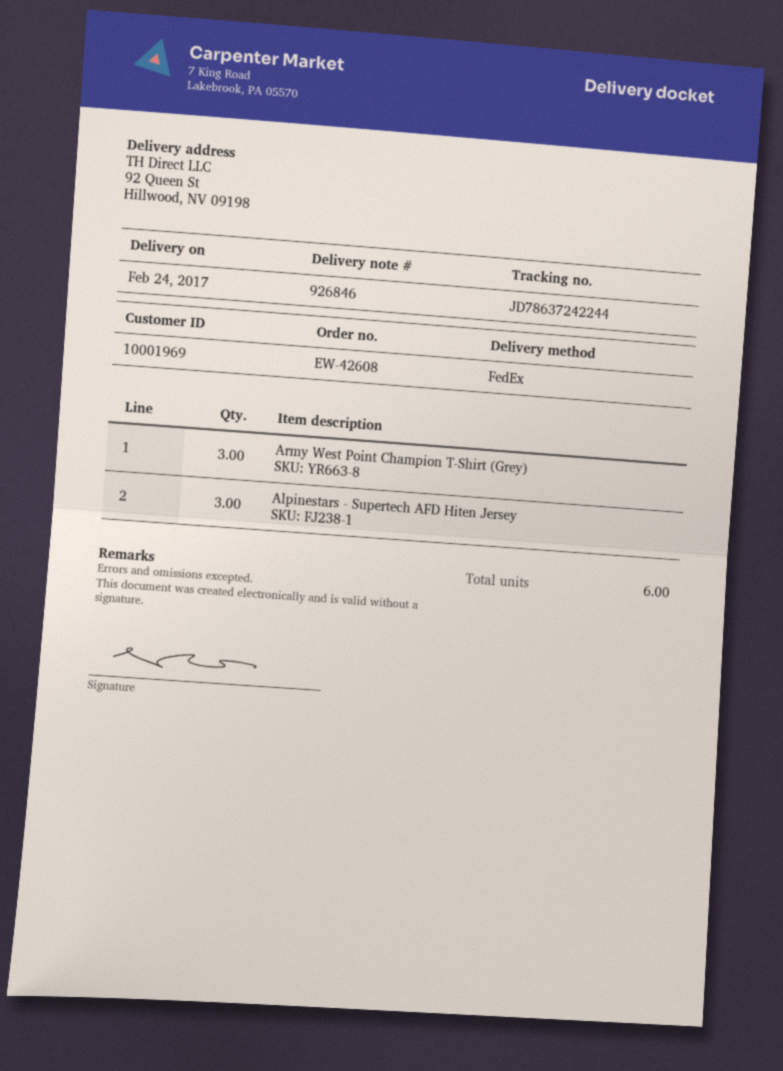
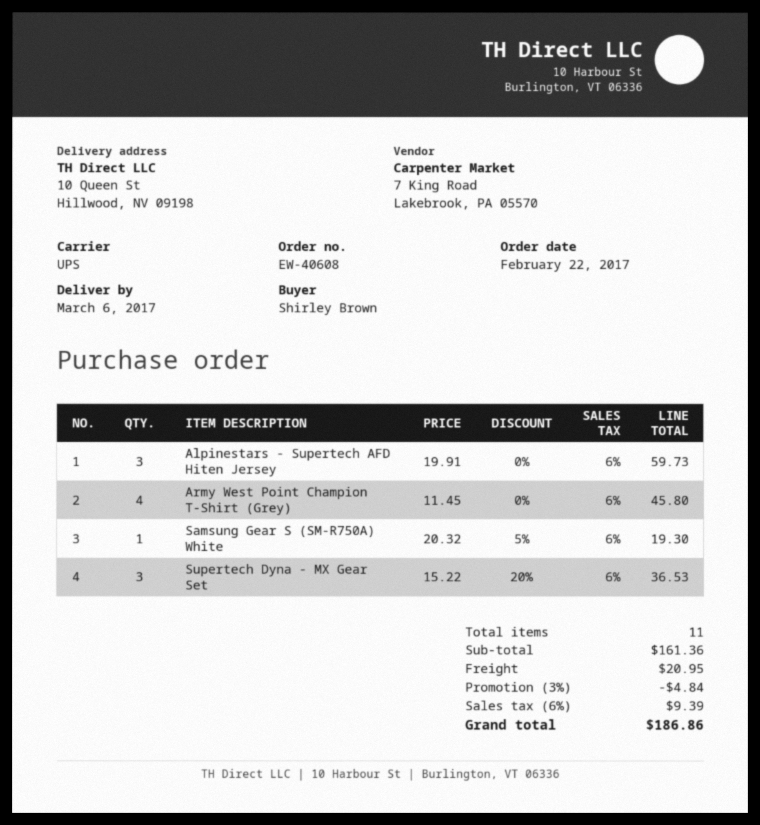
order number: EW-42608 -> EW-40608
delivery date: 2017-02-24 -> 2017-03-06
shipping method: FedEx -> UPS
ship to: 92 Queen St, Hillwood, NV 09198 -> 10 Queen St, Hillwood, NV 09198
Army West Point Champion T-Shirt (Grey): 3 -> 4
Samsung Gear S (SM-R750A) White: none -> 1
Supertech Dyna - MX Gear Set: none -> 3
total quantity: 6 -> 11

